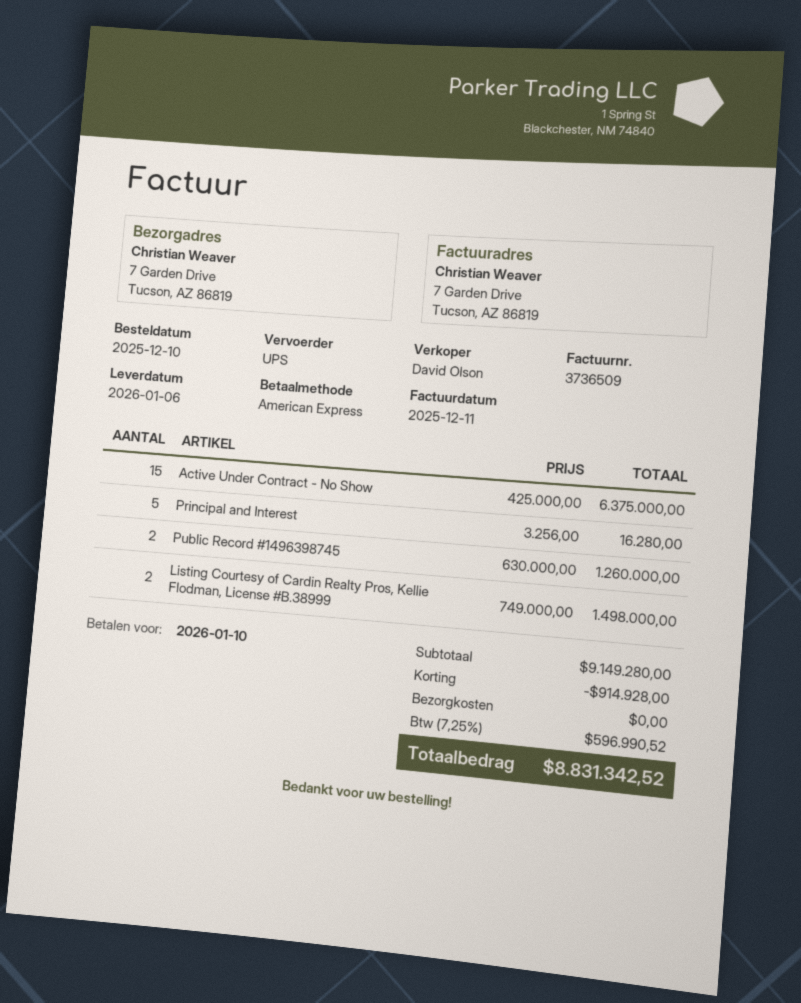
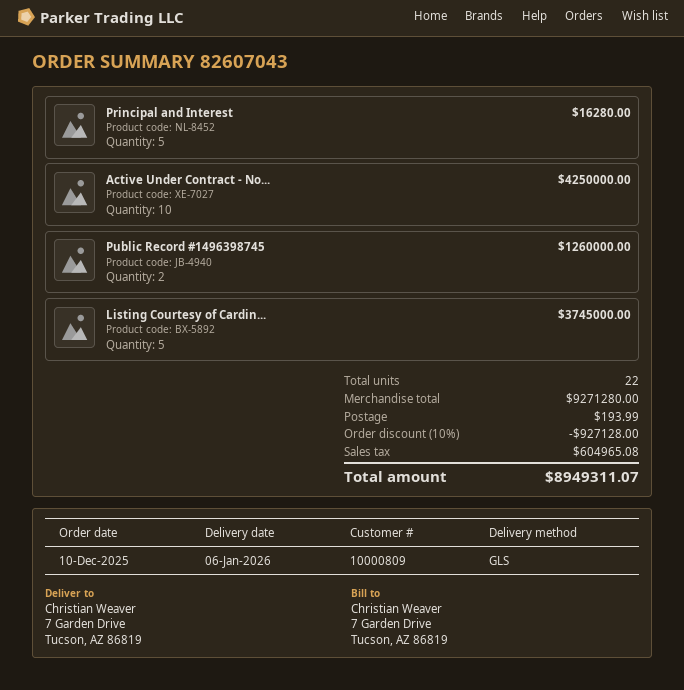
shipping method: UPS -> GLS
Active Under Contract - No Show: 15 for 6375000.00 -> 10 for 4250000.00
Listing Courtesy of Cardin Realty Pros, Kellie Flodman, License #B.38999: 2 for 1498000.00 -> 5 for 3745000.00
subtotal: 9149280.00 -> 9271280.00
discount: 914928.00 -> 927128.00
shipping: 0.00 -> 193.99
tax: 596990.52 -> 604965.08
total: 8831342.52 -> 8949311.07

